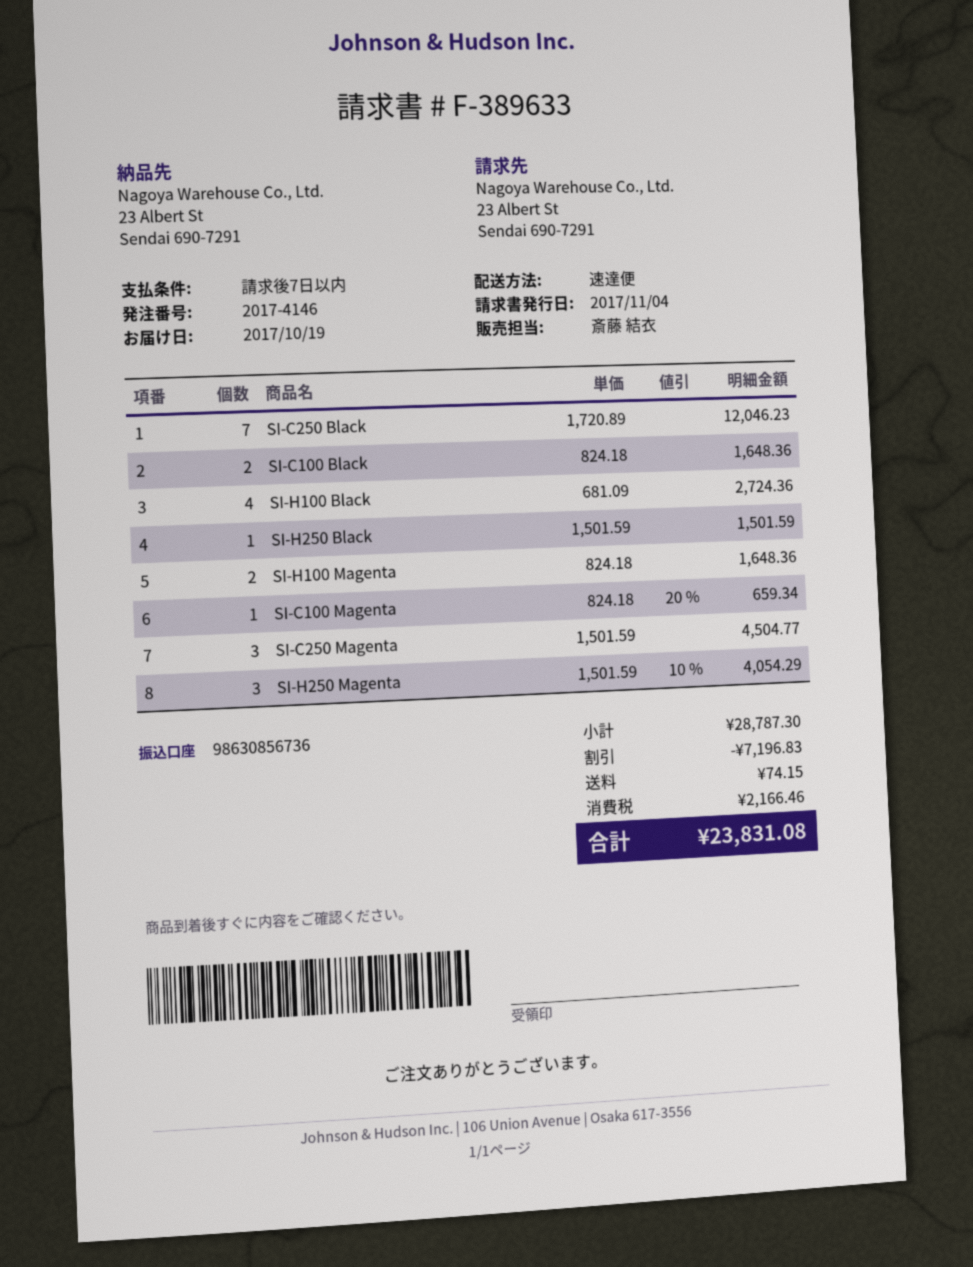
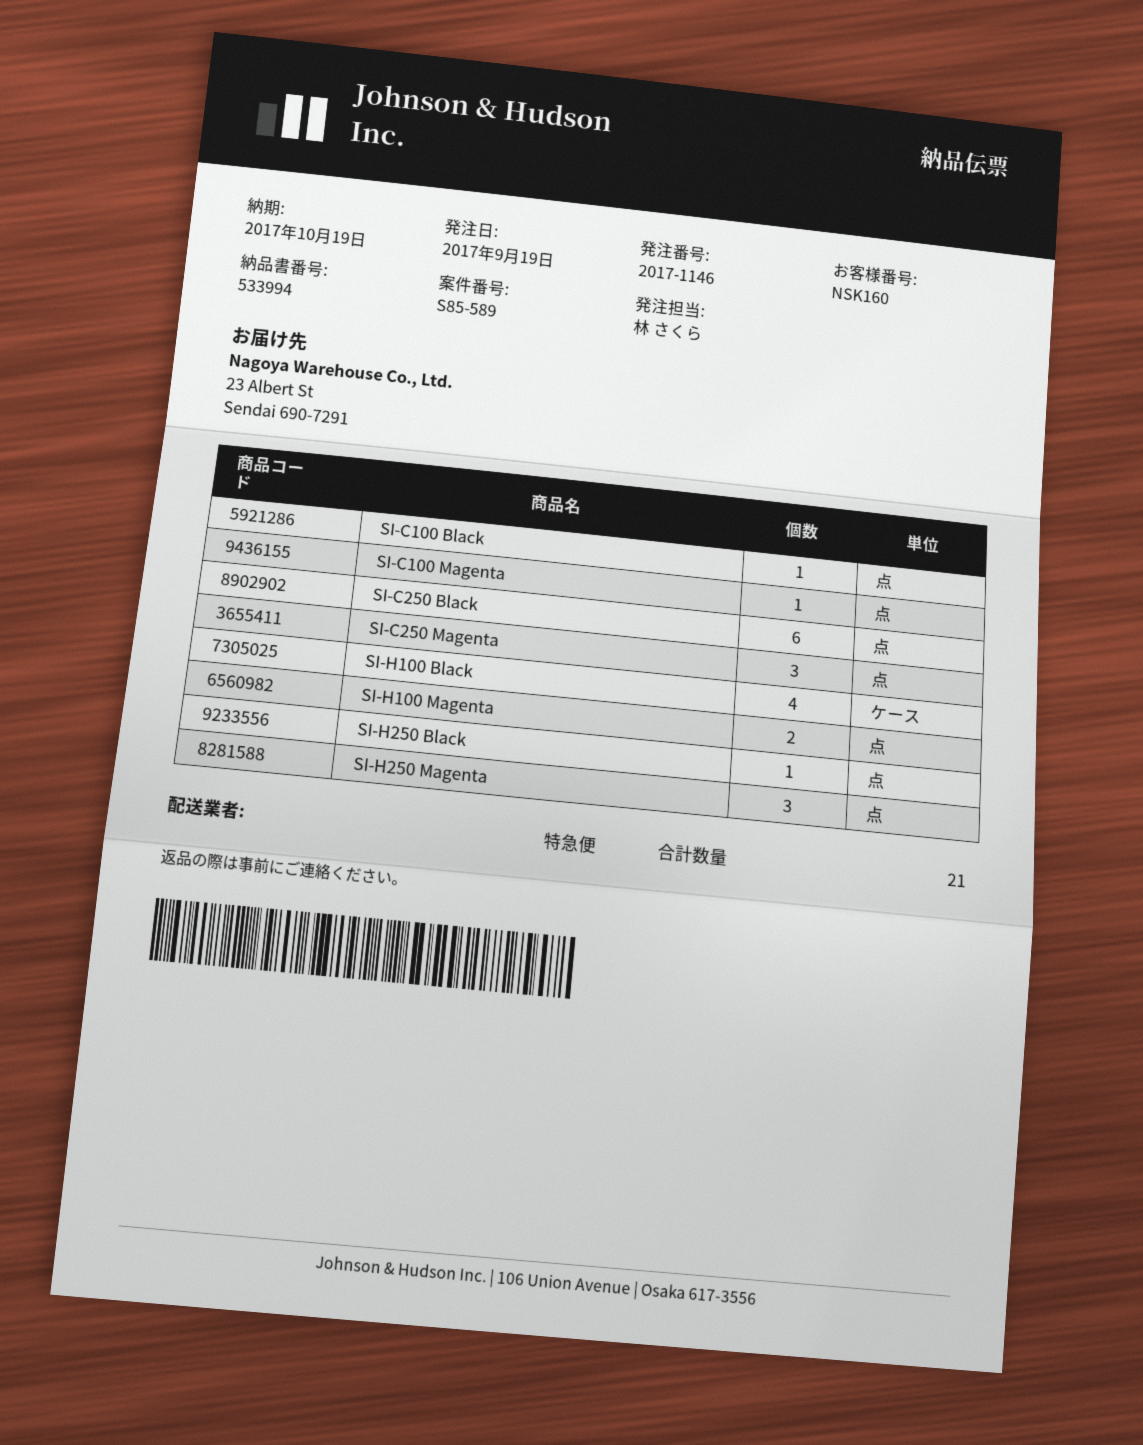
order number: 2017-4146 -> 2017-1146
SI-C250 Black: 7 -> 6
SI-C100 Black: 2 -> 1

